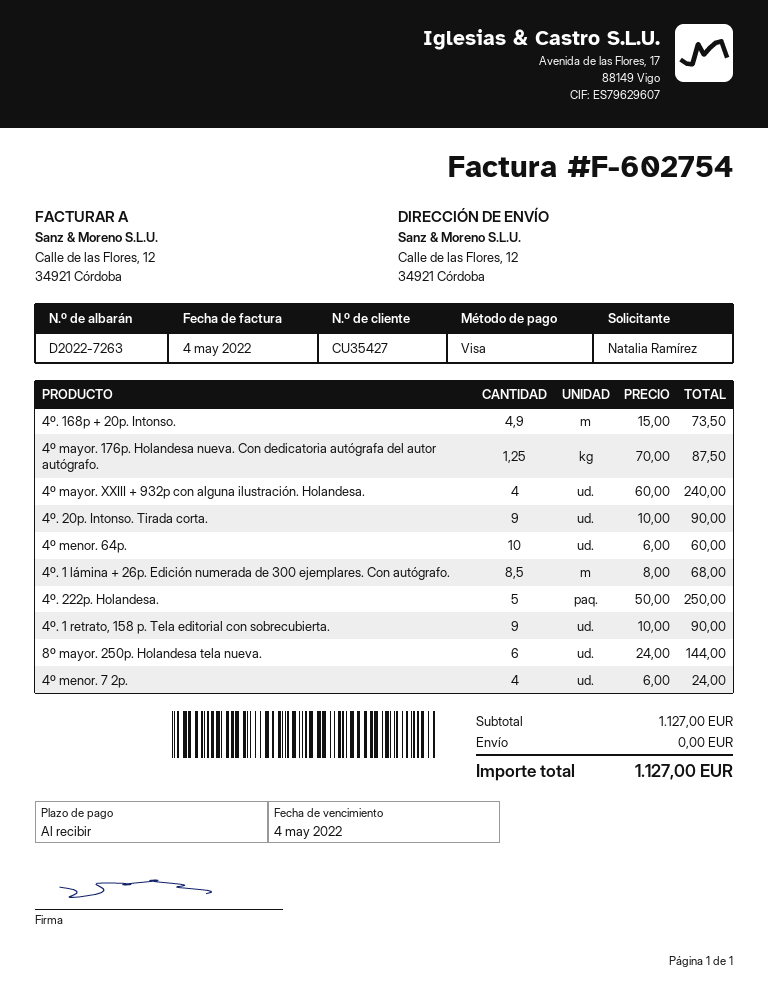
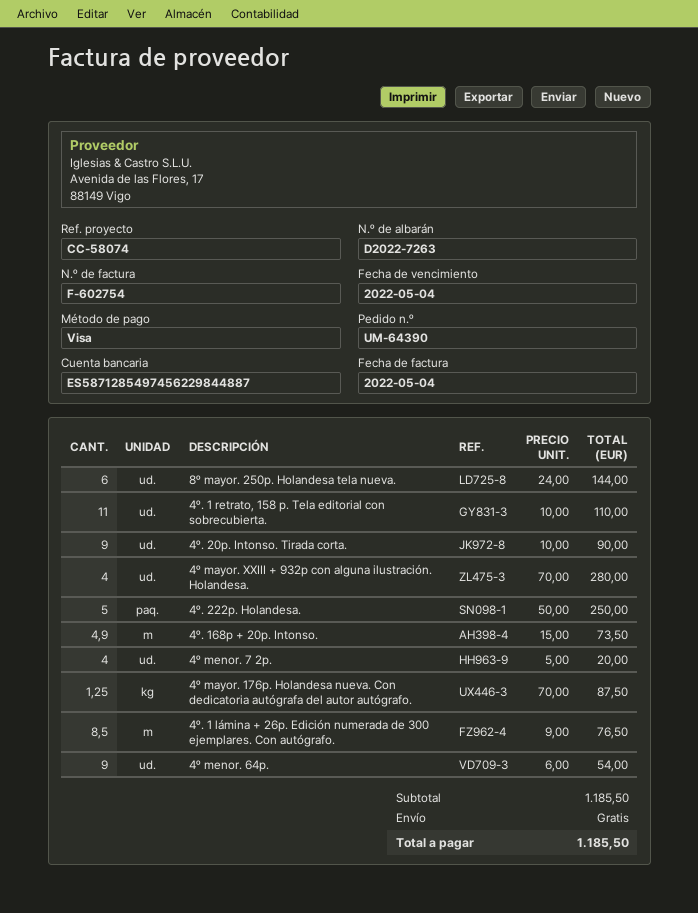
4º mayor. XXIII + 932p con alguna ilustración. Holandesa.: 4 x 60.00 = 240.00 -> 4 x 70.00 = 280.00
4º menor. 64p.: 10 x 6.00 = 60.00 -> 9 x 6.00 = 54.00
4º. 1 lámina + 26p. Edición numerada de 300 ejemplares. Con autógrafo.: 8.5 x 8.00 = 68.00 -> 8.5 x 9.00 = 76.50
4º. 1 retrato, 158 p. Tela editorial con sobrecubierta.: 9 x 10.00 = 90.00 -> 11 x 10.00 = 110.00
4º menor. 7 2p.: 4 x 6.00 = 24.00 -> 4 x 5.00 = 20.00
subtotal: 1127.00 -> 1185.50
total: 1127.00 -> 1185.50

